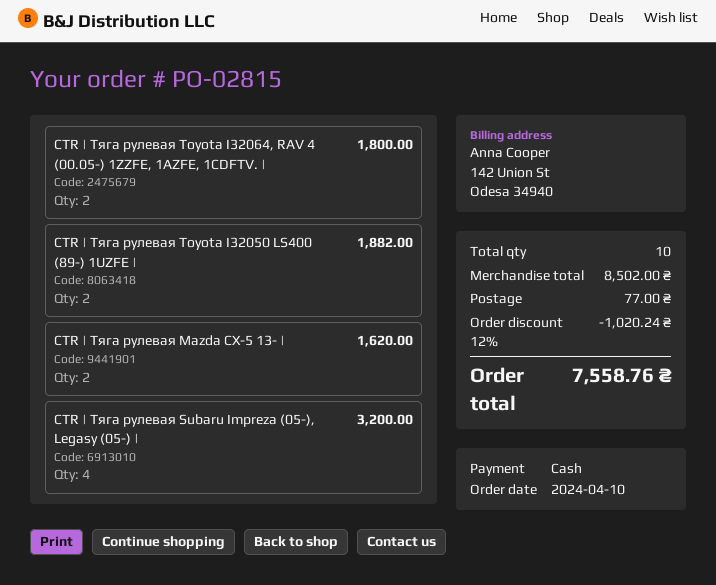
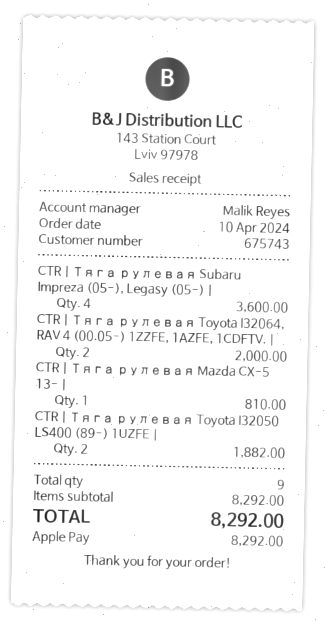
payment method: cash -> Apple Pay
CTR | Тяга рулевая Toyota I32064, RAV 4 (00.05-) 1ZZFE, 1AZFE, 1CDFTV. |: 2 for 1800.00 -> 2 for 2000.00
CTR | Тяга рулевая Mazda CX-5 13- |: 2 for 1620.00 -> 1 for 810.00
CTR | Тяга рулевая Subaru Impreza (05-), Legasy (05-) |: 4 for 3200.00 -> 4 for 3600.00
total quantity: 10 -> 9
subtotal: 8502.00 -> 8292.00
discount: 12% = 1020.24 -> none
shipping: 77.00 -> none
total: 7558.76 -> 8292.00

